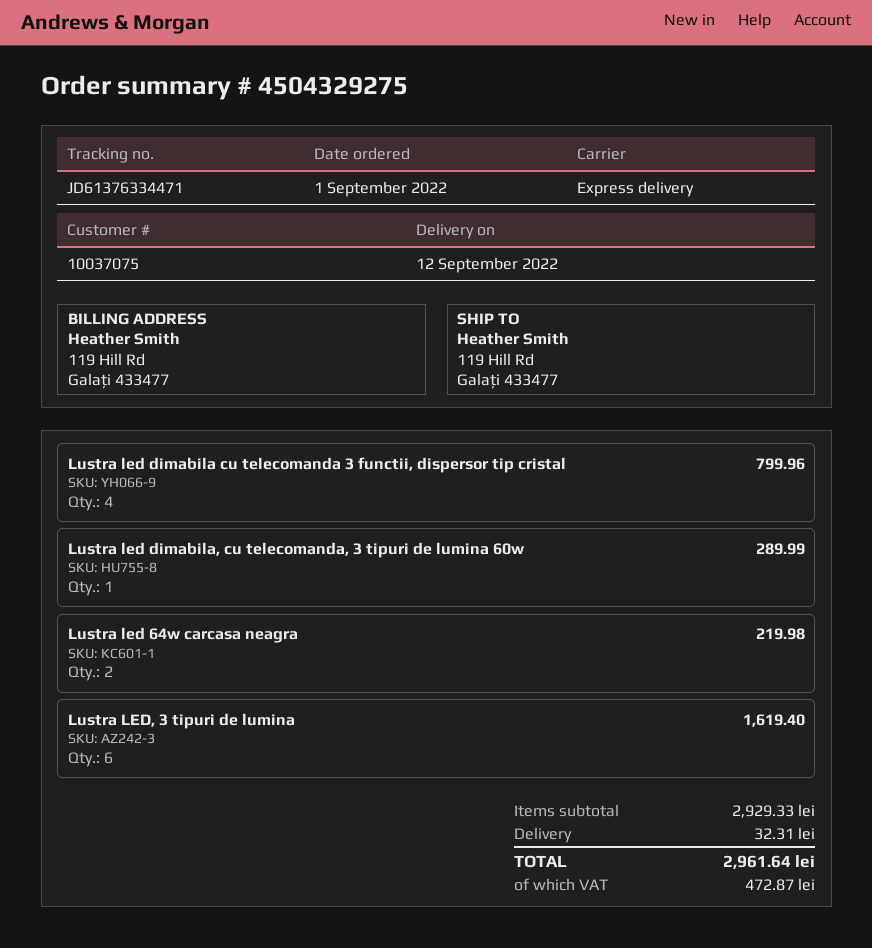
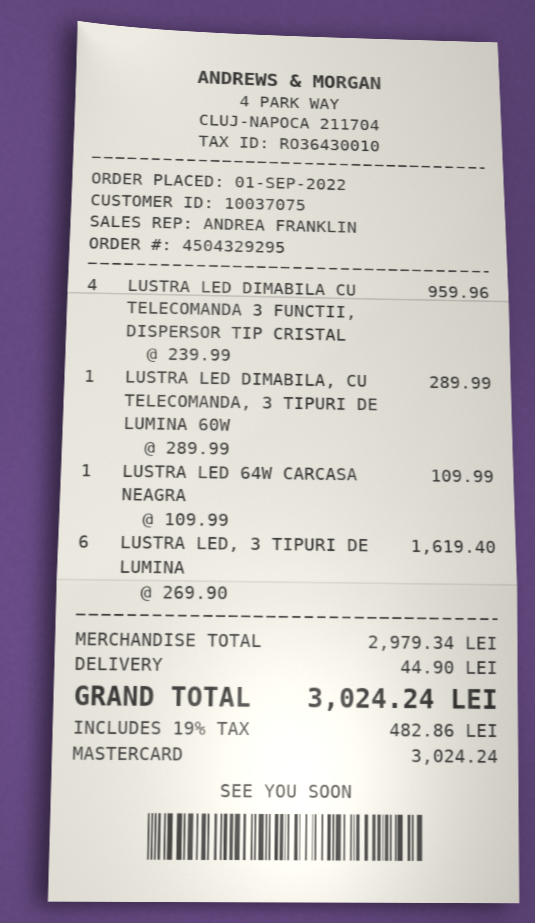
order number: 4504329275 -> 4504329295
Lustra led dimabila cu telecomanda 3 functii, dispersor tip cristal: 4 for 799.96 -> 4 for 959.96
Lustra led 64w carcasa neagra: 2 for 219.98 -> 1 for 109.99
subtotal: 2929.33 -> 2979.34
shipping: 32.31 -> 44.90
tax: 472.87 -> 482.86
total: 2961.64 -> 3024.24

